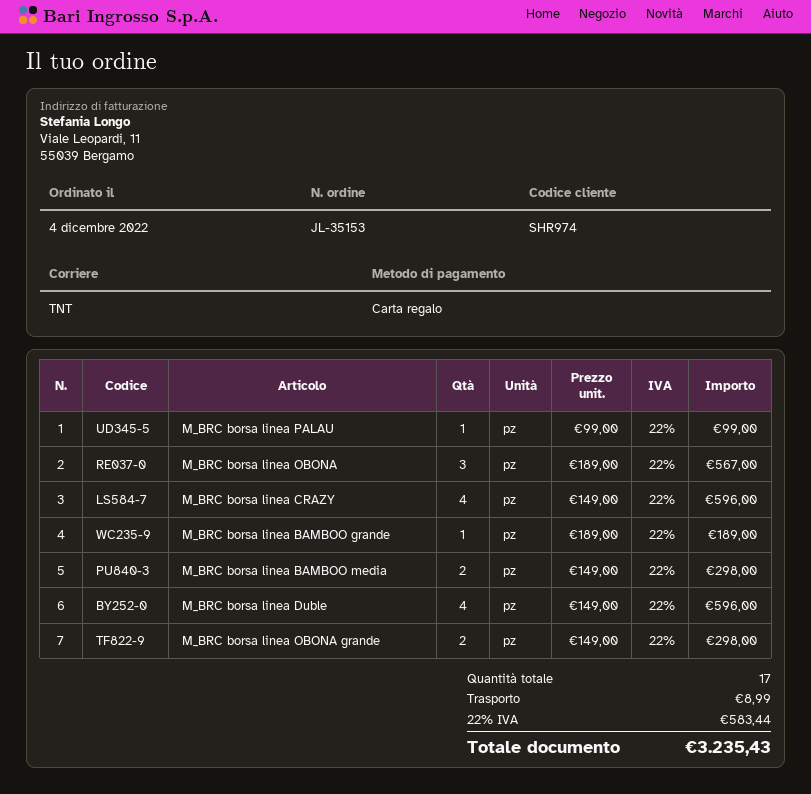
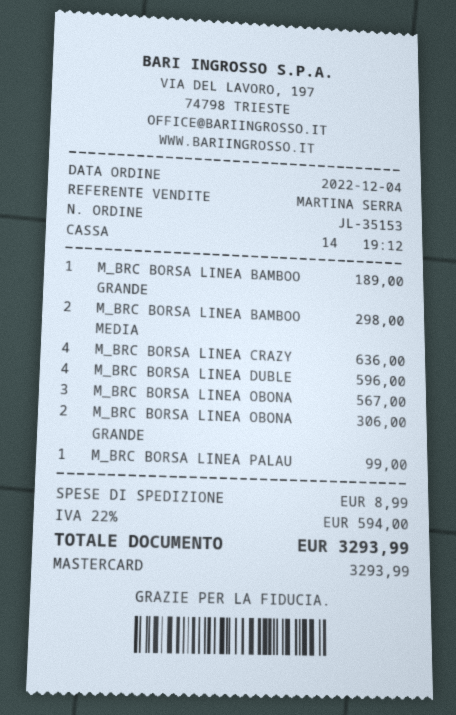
payment method: gift card -> Mastercard
M_BRC borsa linea CRAZY: 4 for 596.00 -> 4 for 636.00
M_BRC borsa linea OBONA grande: 2 for 298.00 -> 2 for 306.00
tax: 22% = 583.44 -> 22% = 594.00
total: 3235.43 -> 3293.99

